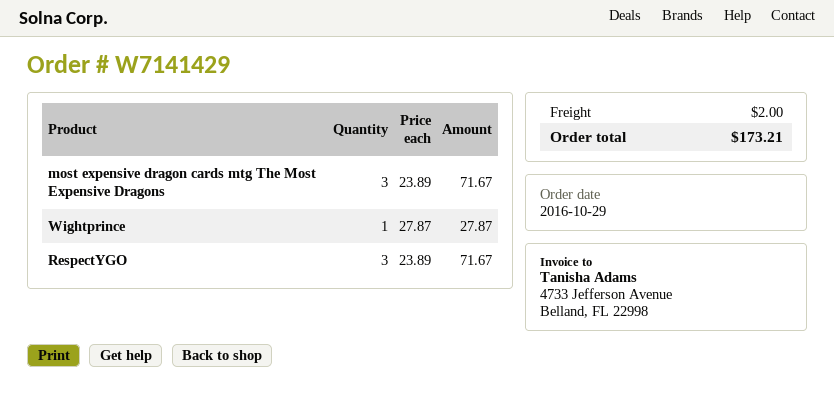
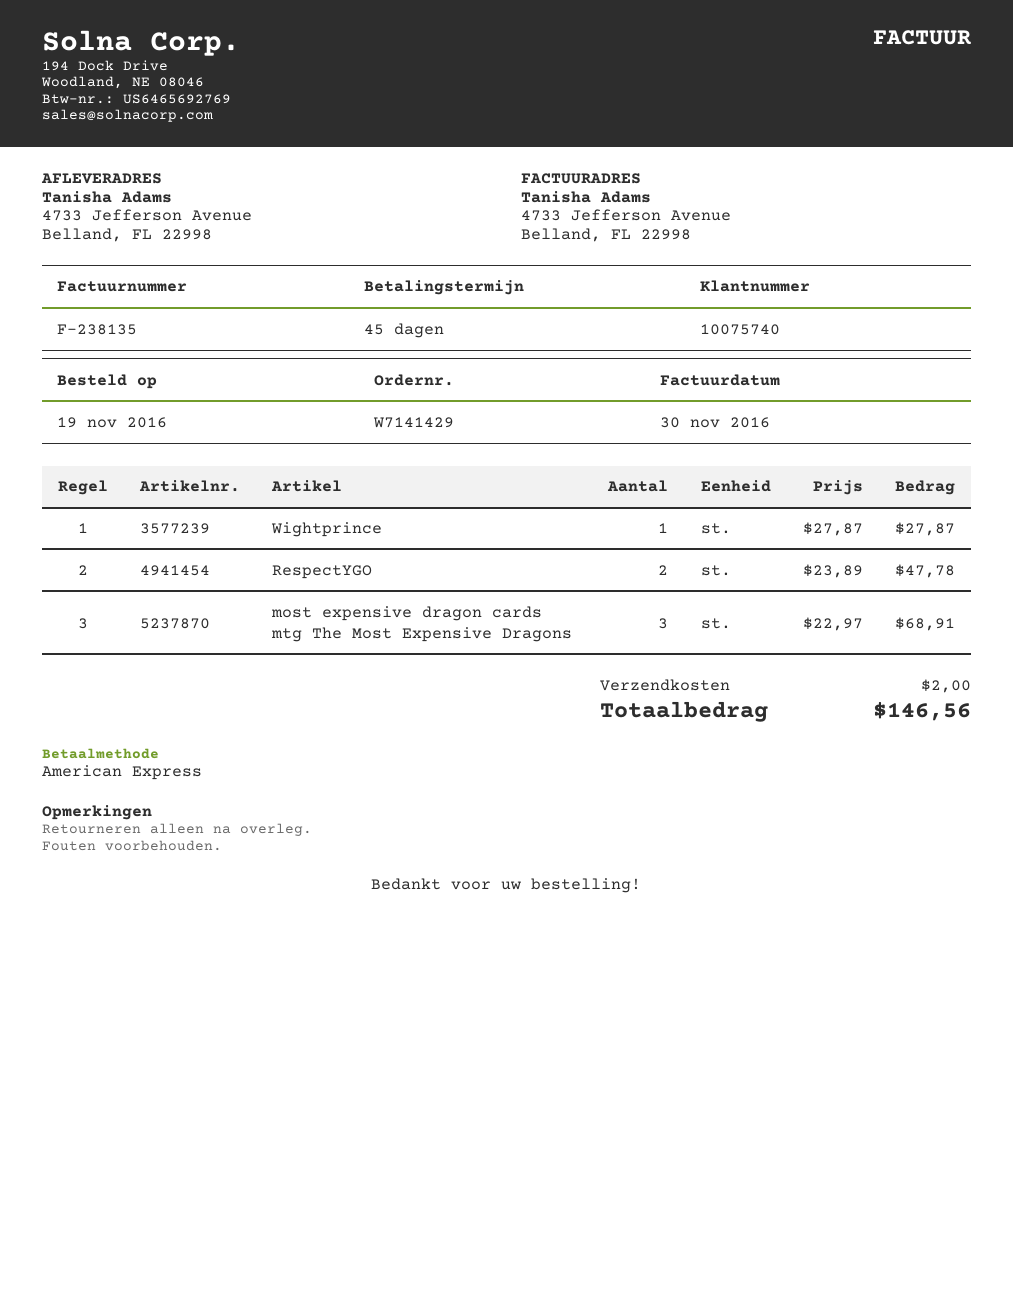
order date: 2016-10-29 -> 2016-11-19
most expensive dragon cards mtg The Most Expensive Dragons: 3 x 23.89 = 71.67 -> 3 x 22.97 = 68.91
RespectYGO: 3 x 23.89 = 71.67 -> 2 x 23.89 = 47.78
total: 173.21 -> 146.56

